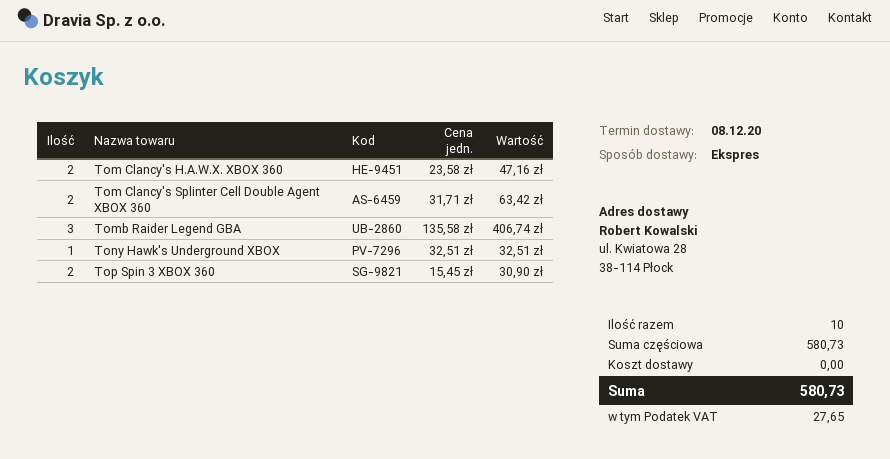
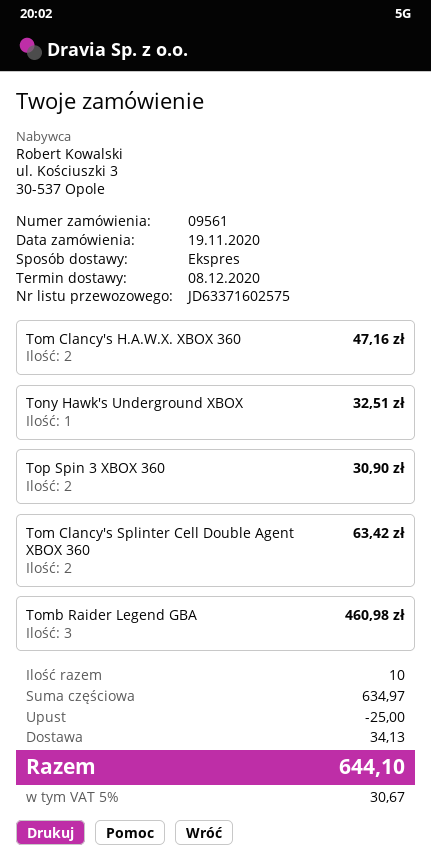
Tomb Raider Legend GBA: 3 for 406.74 -> 3 for 460.98
subtotal: 580.73 -> 634.97
discount: none -> 25.00
shipping: 0.00 -> 34.13
tax: 27.65 -> 30.67
total: 580.73 -> 644.10

